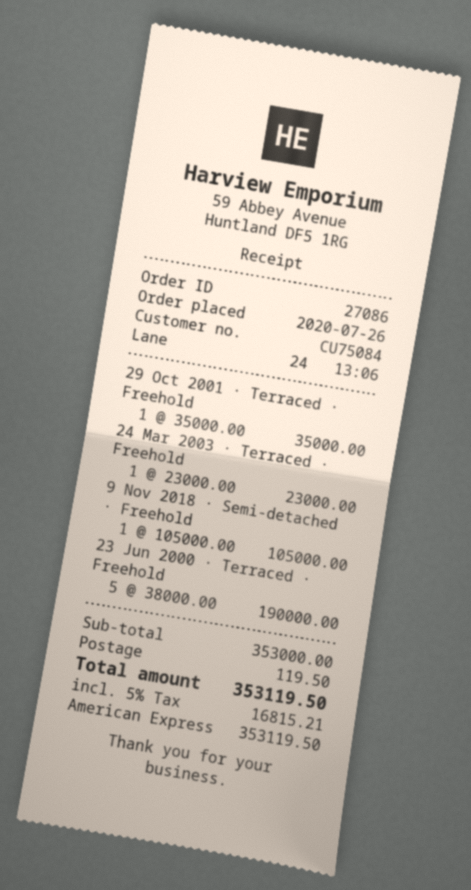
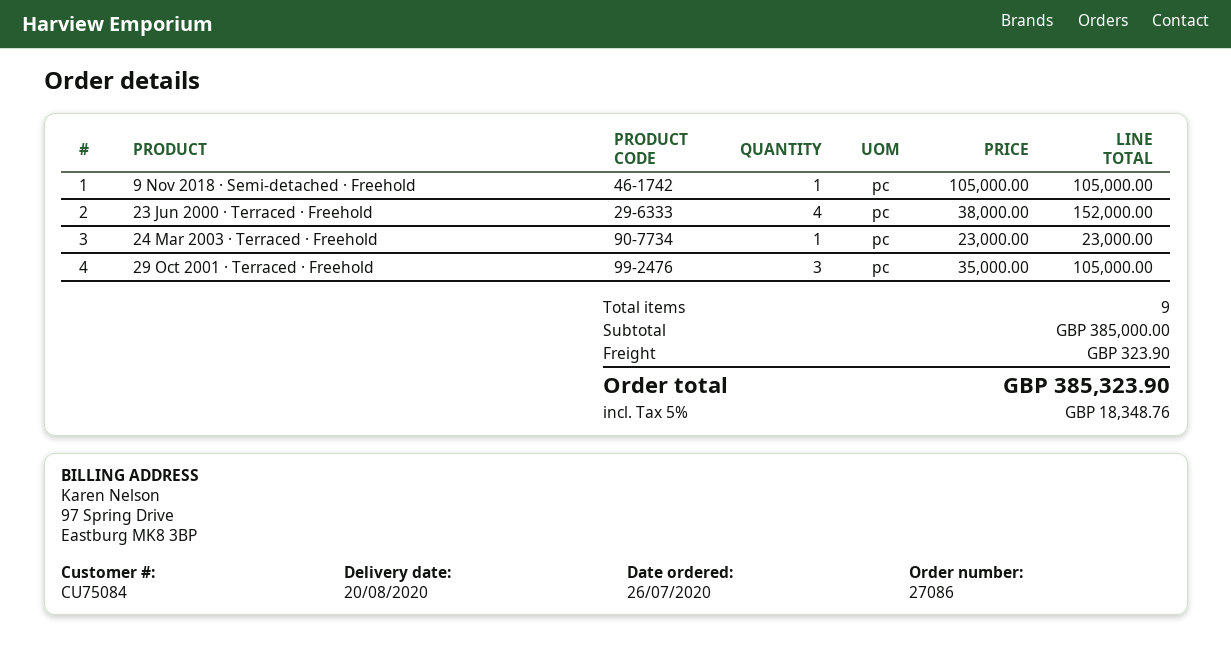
29 Oct 2001 · Terraced · Freehold: 1 x 35000.00 = 35000.00 -> 3 x 35000.00 = 105000.00
23 Jun 2000 · Terraced · Freehold: 5 x 38000.00 = 190000.00 -> 4 x 38000.00 = 152000.00
subtotal: 353000.00 -> 385000.00
shipping: 119.50 -> 323.90
tax: 5% = 16815.21 -> 5% = 18348.76
total: 353119.50 -> 385323.90

